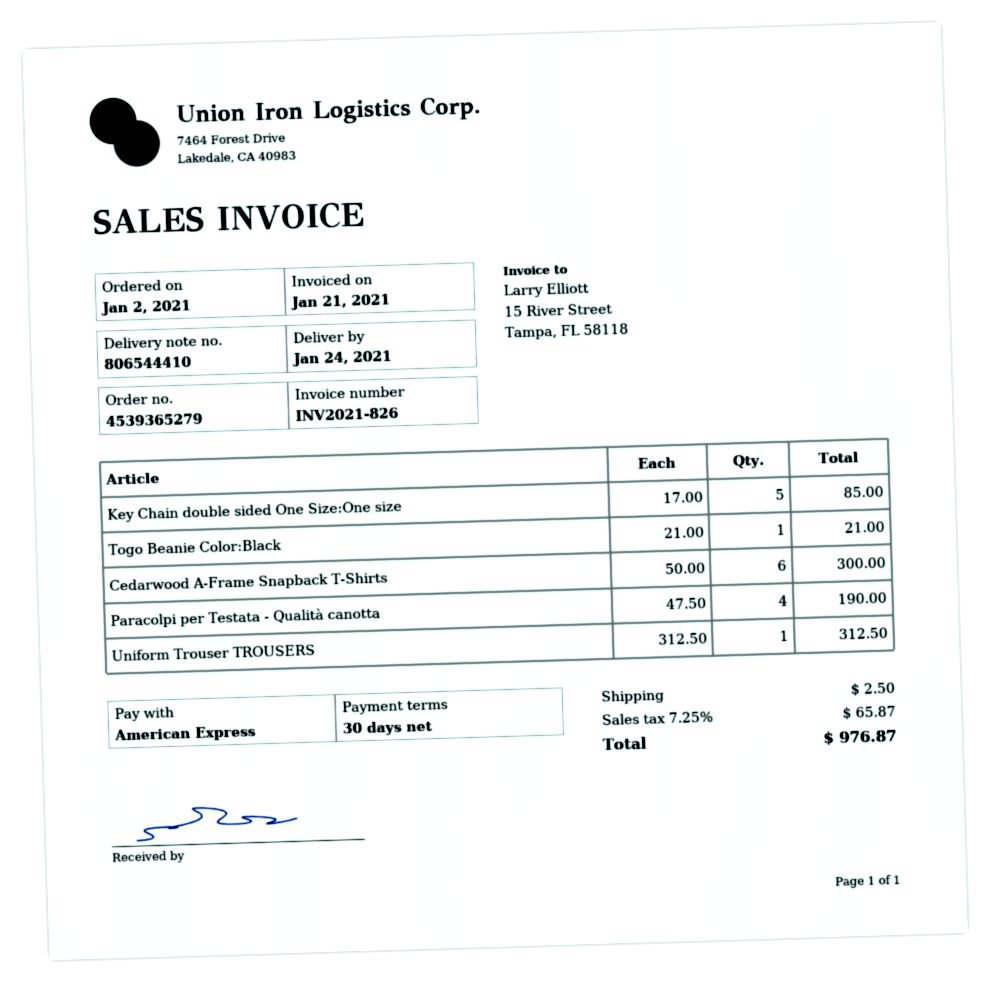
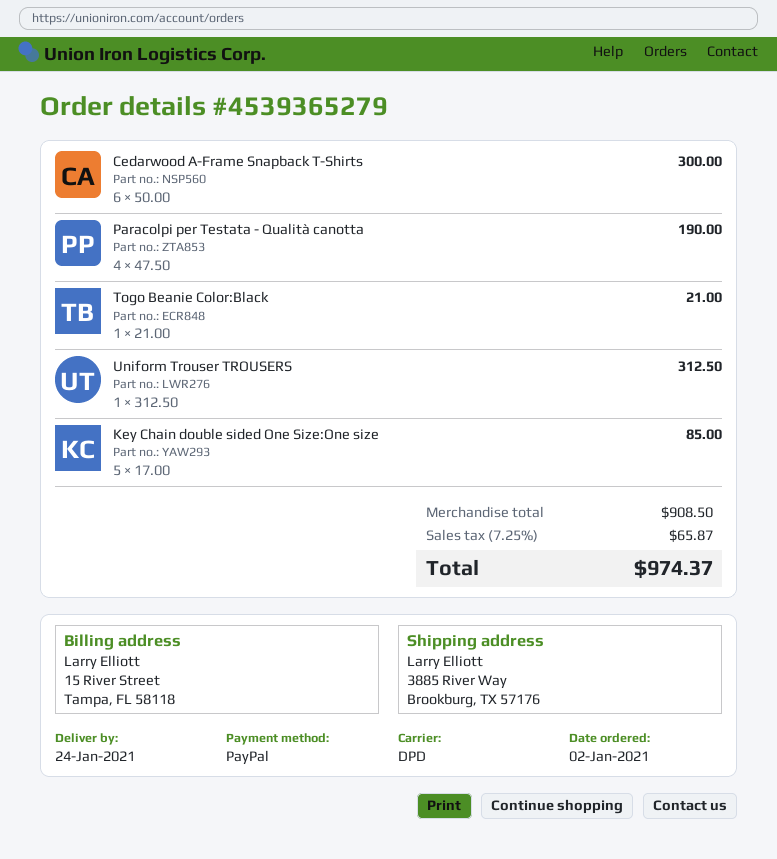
payment method: American Express -> PayPal
shipping: 2.50 -> none
total: 976.87 -> 974.37

